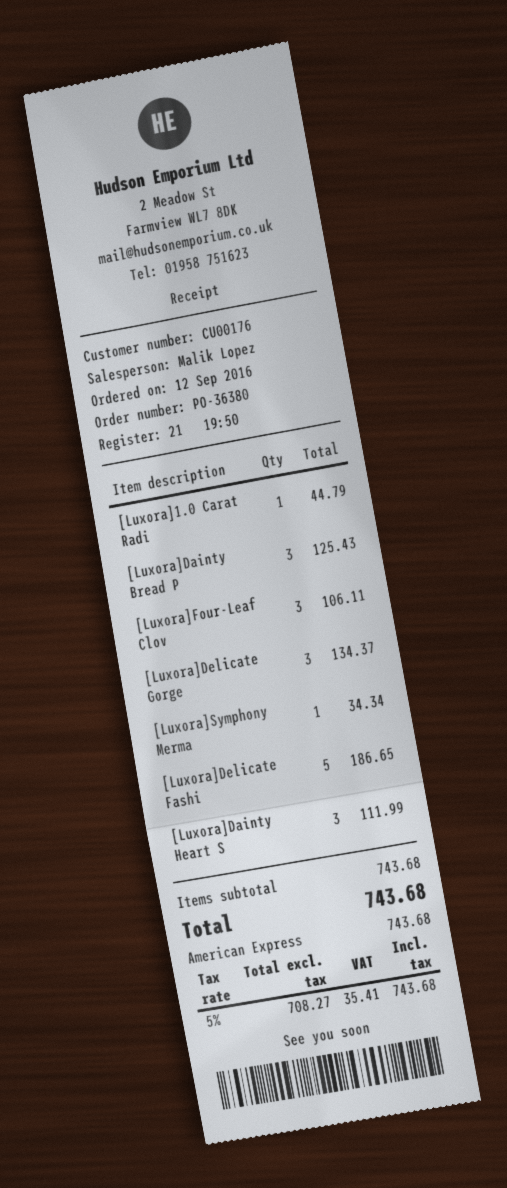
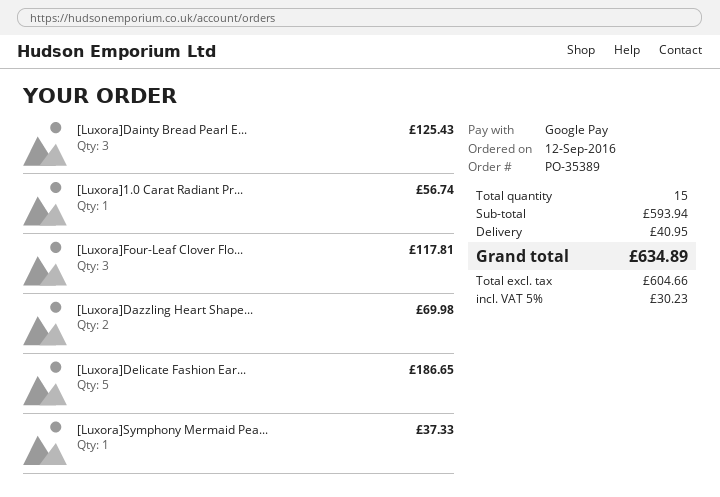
order number: PO-36380 -> PO-35389
payment method: American Express -> Google Pay
[Luxora]1.0 Carat Radi: 1 for 44.79 -> 1 for 56.74
[Luxora]Four-Leaf Clov: 3 for 106.11 -> 3 for 117.81
[Luxora]Delicate Gorge: 3 for 134.37 -> none
[Luxora]Symphony Merma: 1 for 34.34 -> 1 for 37.33
[Luxora]Dainty Heart S: 3 for 111.99 -> none
[Luxora]Dazzling Heart Shape...: none -> 2 for 69.98
subtotal: 743.68 -> 593.94
shipping: none -> 40.95
net: 708.27 -> 604.66
tax: 5% = 35.41 -> 5% = 30.23
total: 743.68 -> 634.89

